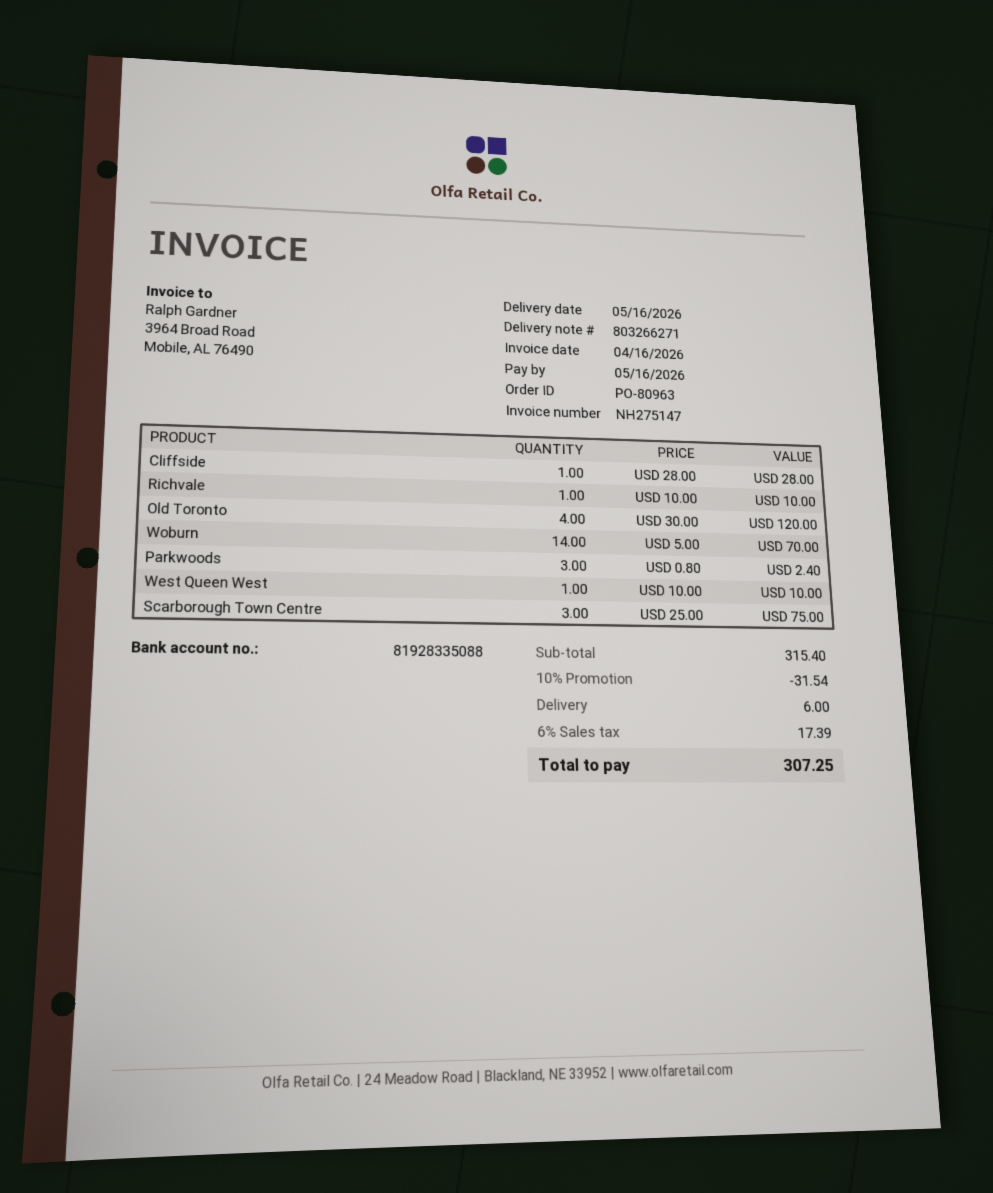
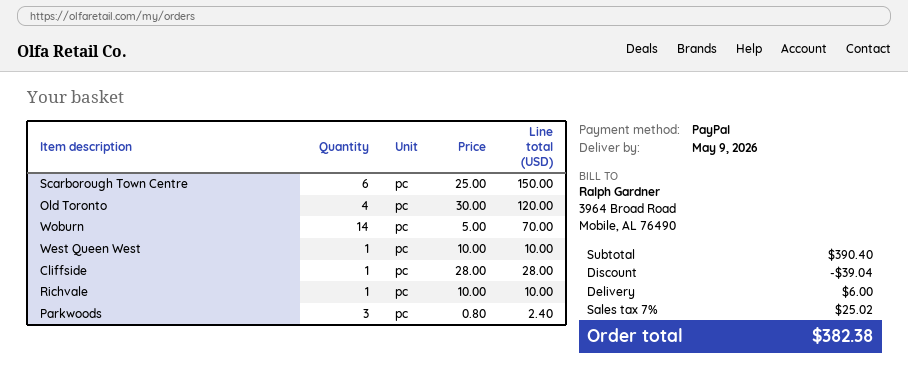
delivery date: 2026-05-16 -> 2026-05-09
Scarborough Town Centre: 3 x 25.00 = 75.00 -> 6 x 25.00 = 150.00
subtotal: 315.40 -> 390.40
discount: 31.54 -> 39.04
tax: 6% = 17.39 -> 7% = 25.02
total: 307.25 -> 382.38

